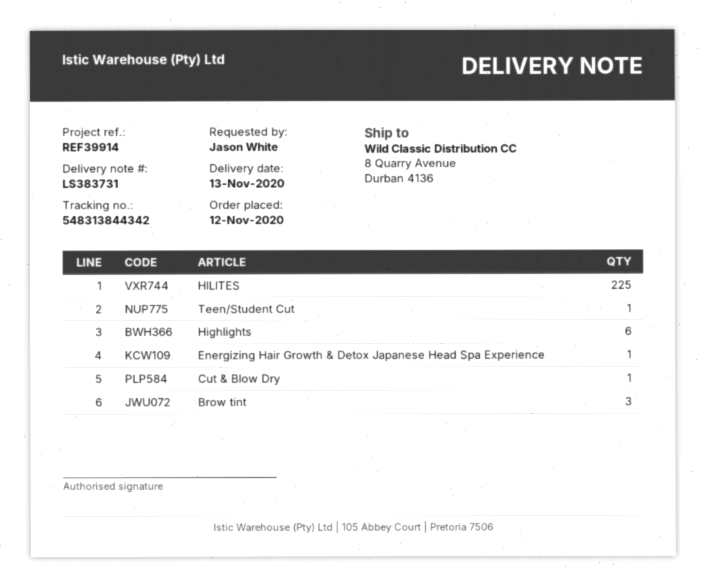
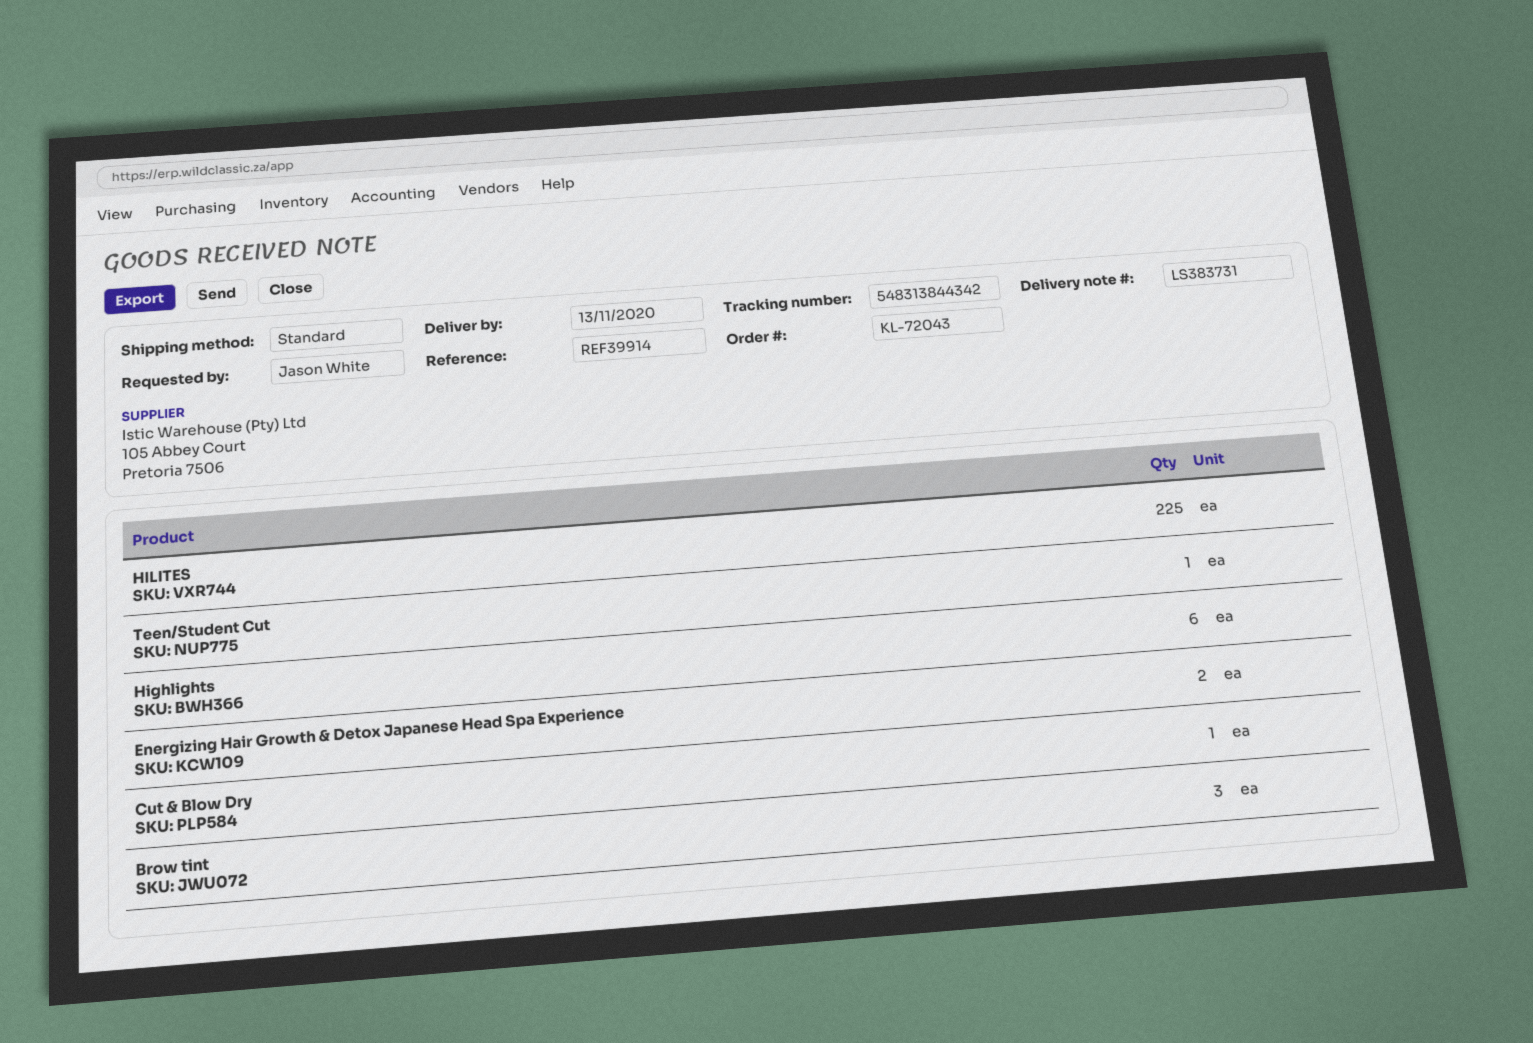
Energizing Hair Growth & Detox Japanese Head Spa Experience: 1 -> 2

